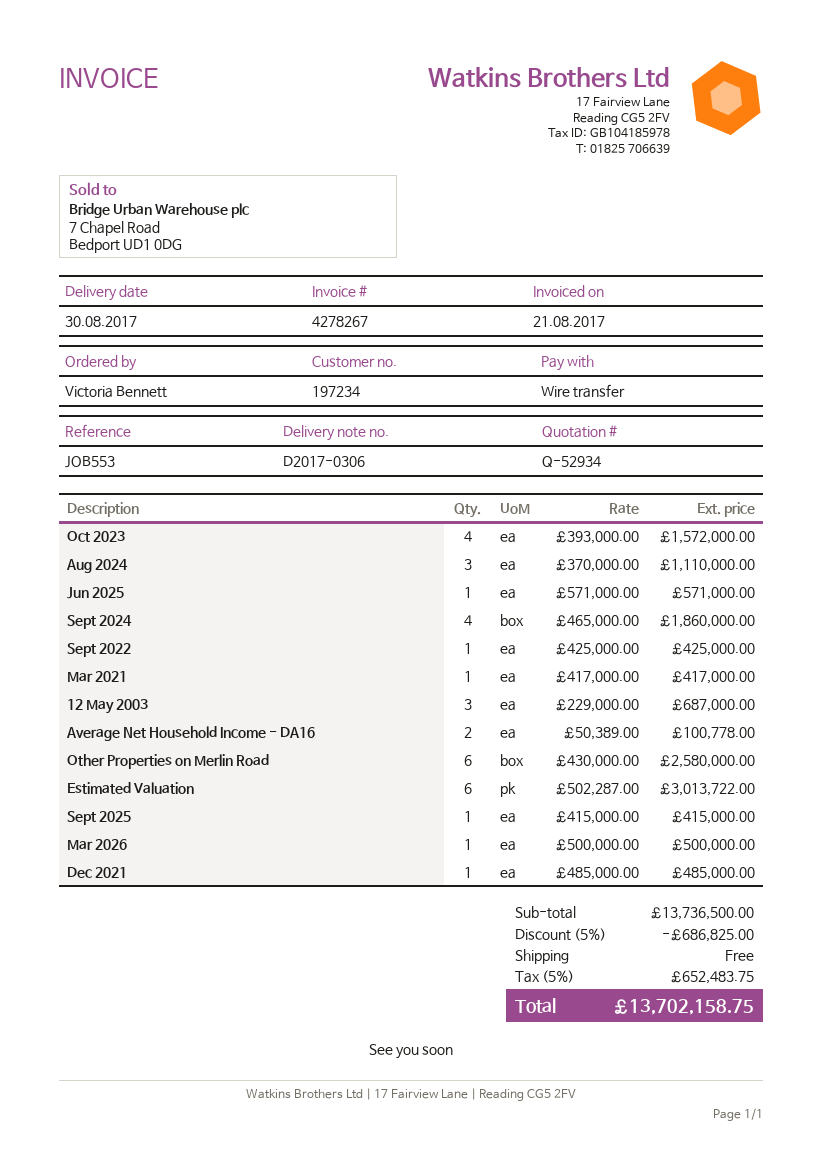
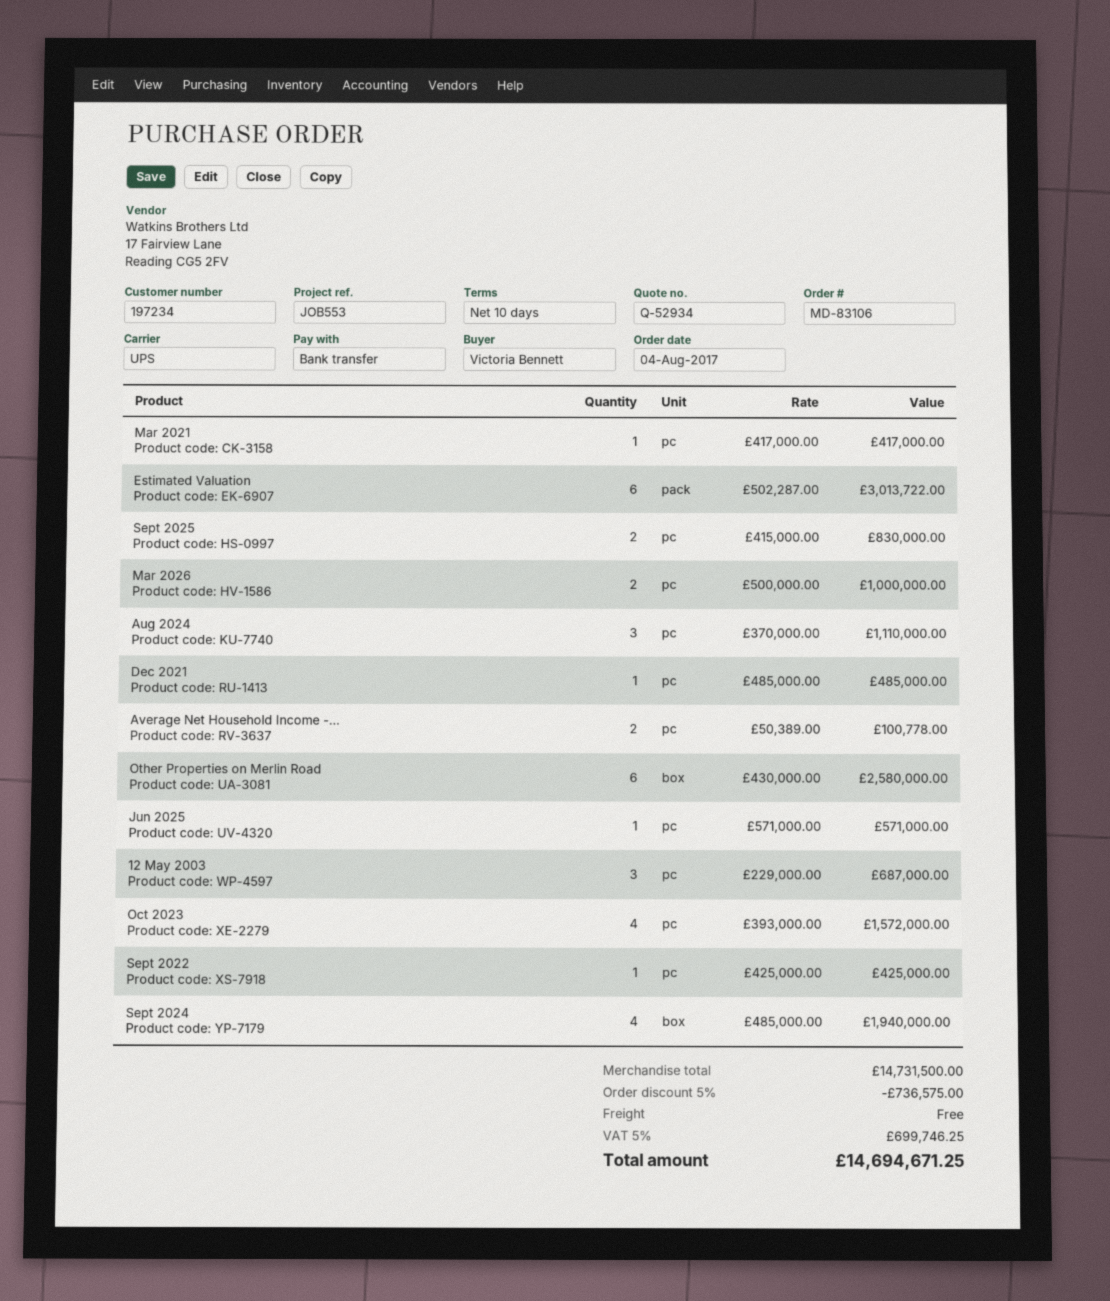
Sept 2024: 4 x 465000.00 = 1860000.00 -> 4 x 485000.00 = 1940000.00
Sept 2025: 1 x 415000.00 = 415000.00 -> 2 x 415000.00 = 830000.00
Mar 2026: 1 x 500000.00 = 500000.00 -> 2 x 500000.00 = 1000000.00
subtotal: 13736500.00 -> 14731500.00
discount: 5% = 686825.00 -> 5% = 736575.00
tax: 5% = 652483.75 -> 5% = 699746.25
total: 13702158.75 -> 14694671.25

